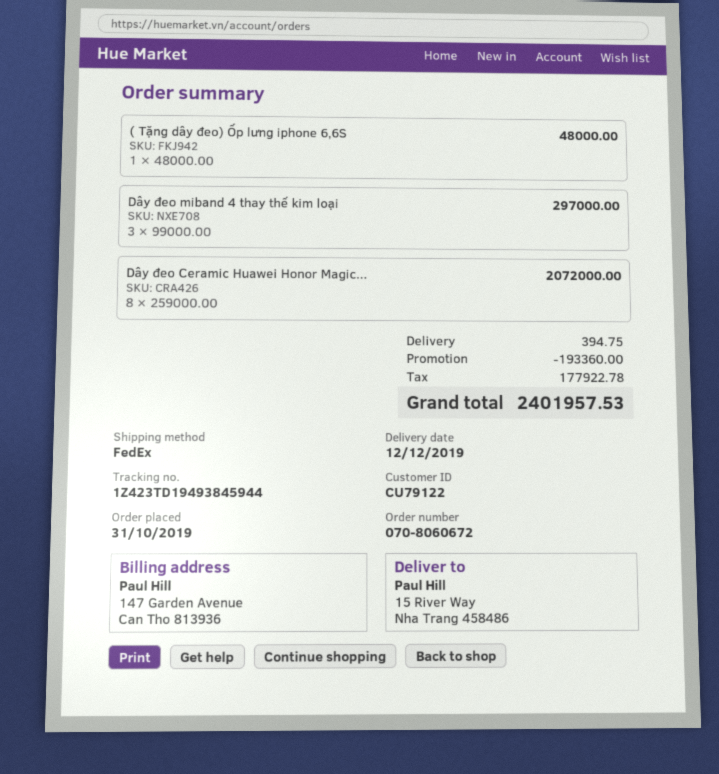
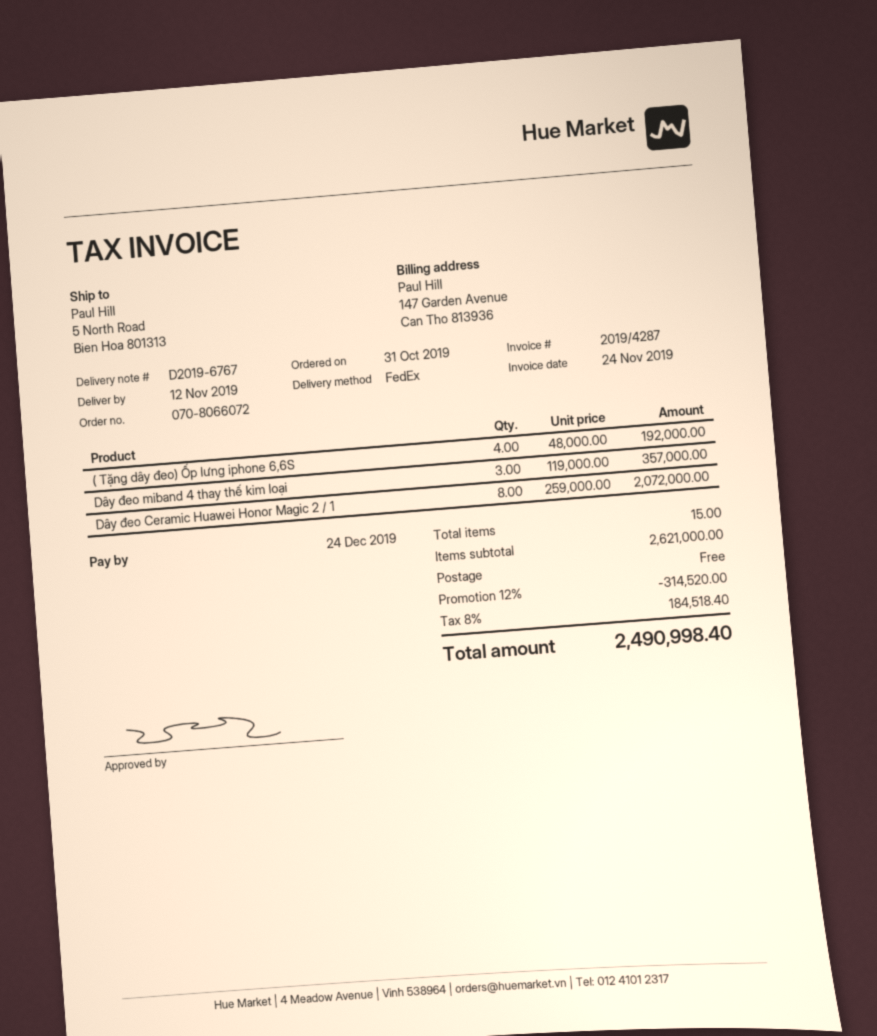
order number: 070-8060672 -> 070-8066072
delivery date: 2019-12-12 -> 2019-11-12
ship to: 15 River Way, Nha Trang 458486 -> 5 North Road, Bien Hoa 801313
( Tặng dây đeo) Ốp lưng iphone 6,6S: 1 x 48000.00 = 48000.00 -> 4 x 48000.00 = 192000.00
Dây đeo miband 4 thay thế kim loại: 3 x 99000.00 = 297000.00 -> 3 x 119000.00 = 357000.00
discount: 193360.00 -> 314520.00
shipping: 394.75 -> 0.00
tax: 177922.78 -> 184518.40
total: 2401957.53 -> 2490998.40

